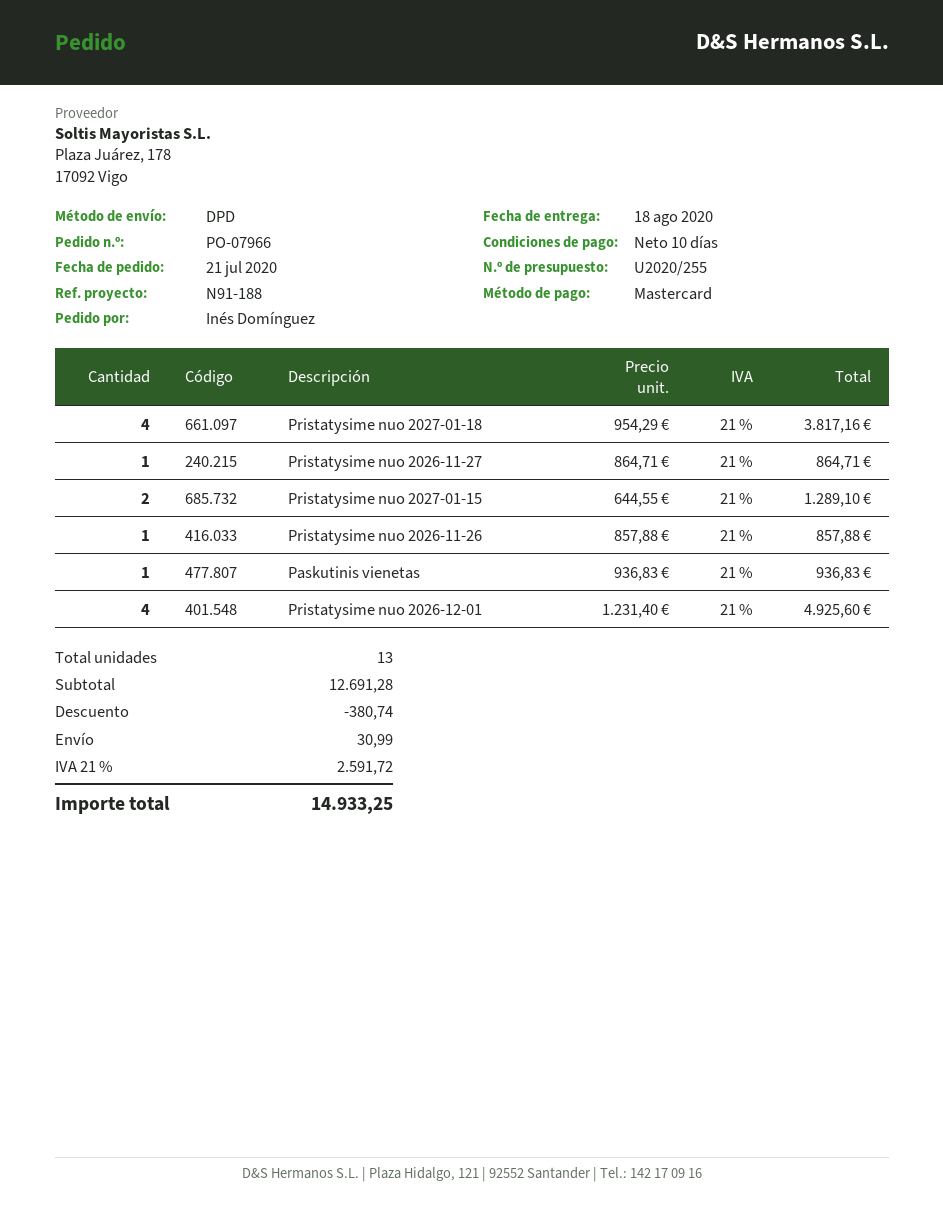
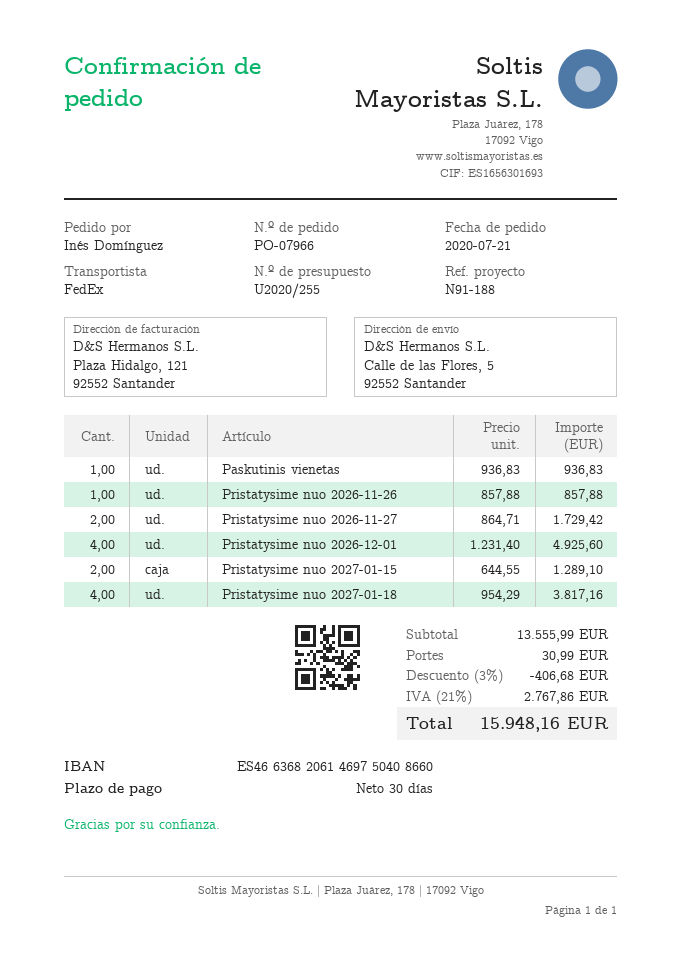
payment terms: 10 days -> 30 days
shipping method: DPD -> FedEx
Pristatysime nuo 2026‑11‑27: 1 x 864.71 = 864.71 -> 2 x 864.71 = 1729.42
subtotal: 12691.28 -> 13555.99
discount: 380.74 -> 406.68
tax: 21% = 2591.72 -> 21% = 2767.86
total: 14933.25 -> 15948.16

